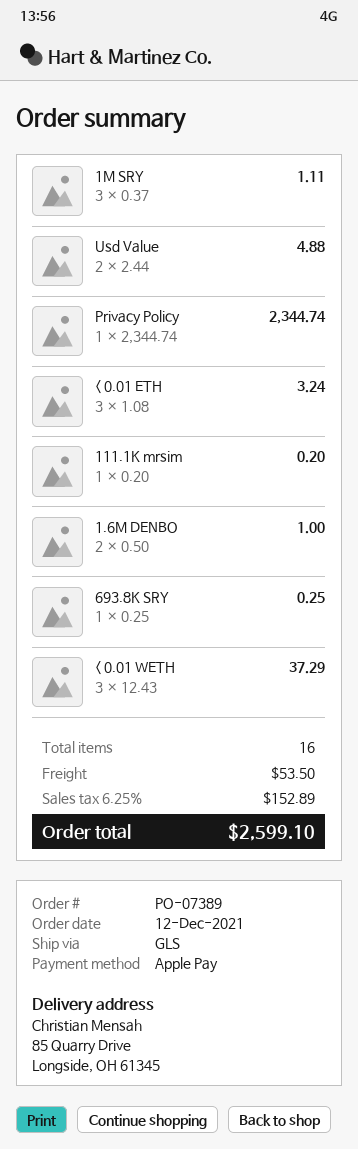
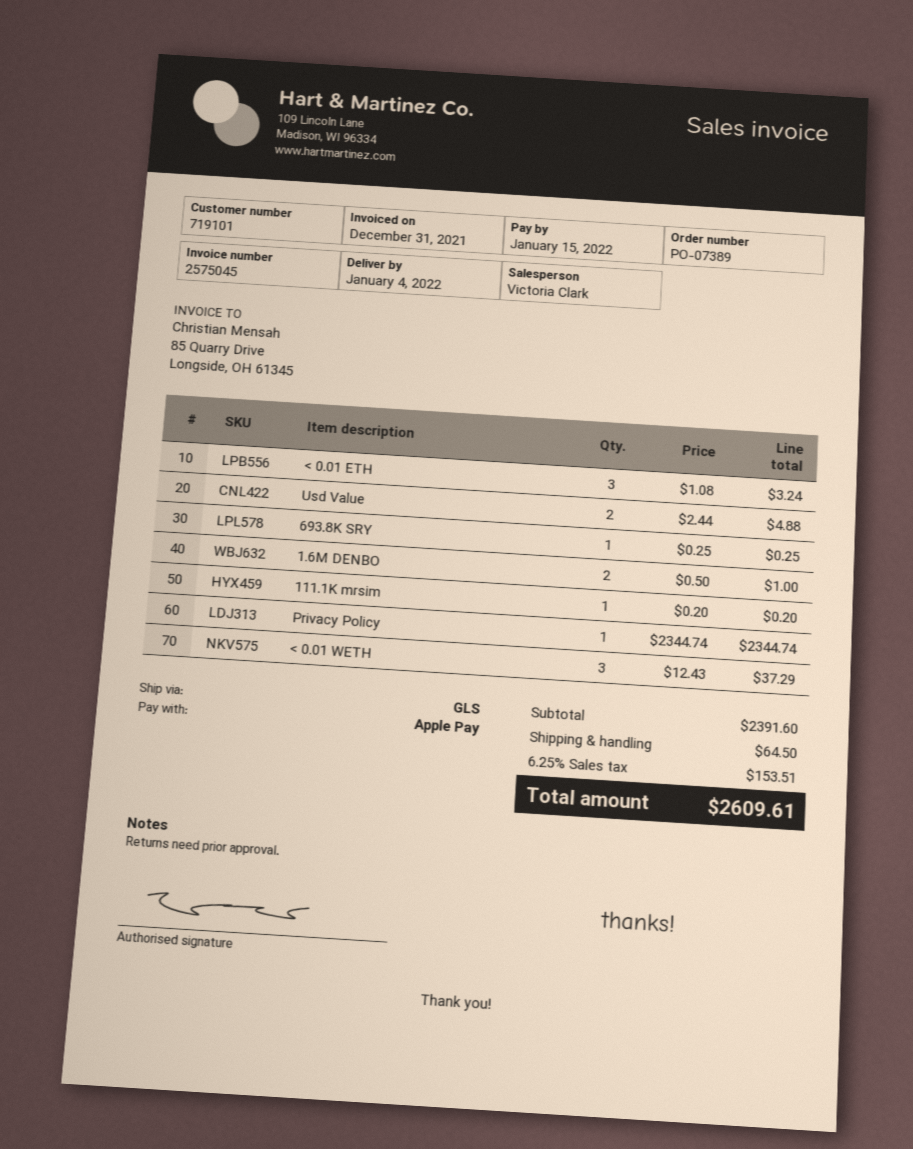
1M SRY: 3 x 0.37 = 1.11 -> none
shipping: 53.50 -> 64.50
tax: 6.25% = 152.89 -> 6.25% = 153.51
total: 2599.10 -> 2609.61

